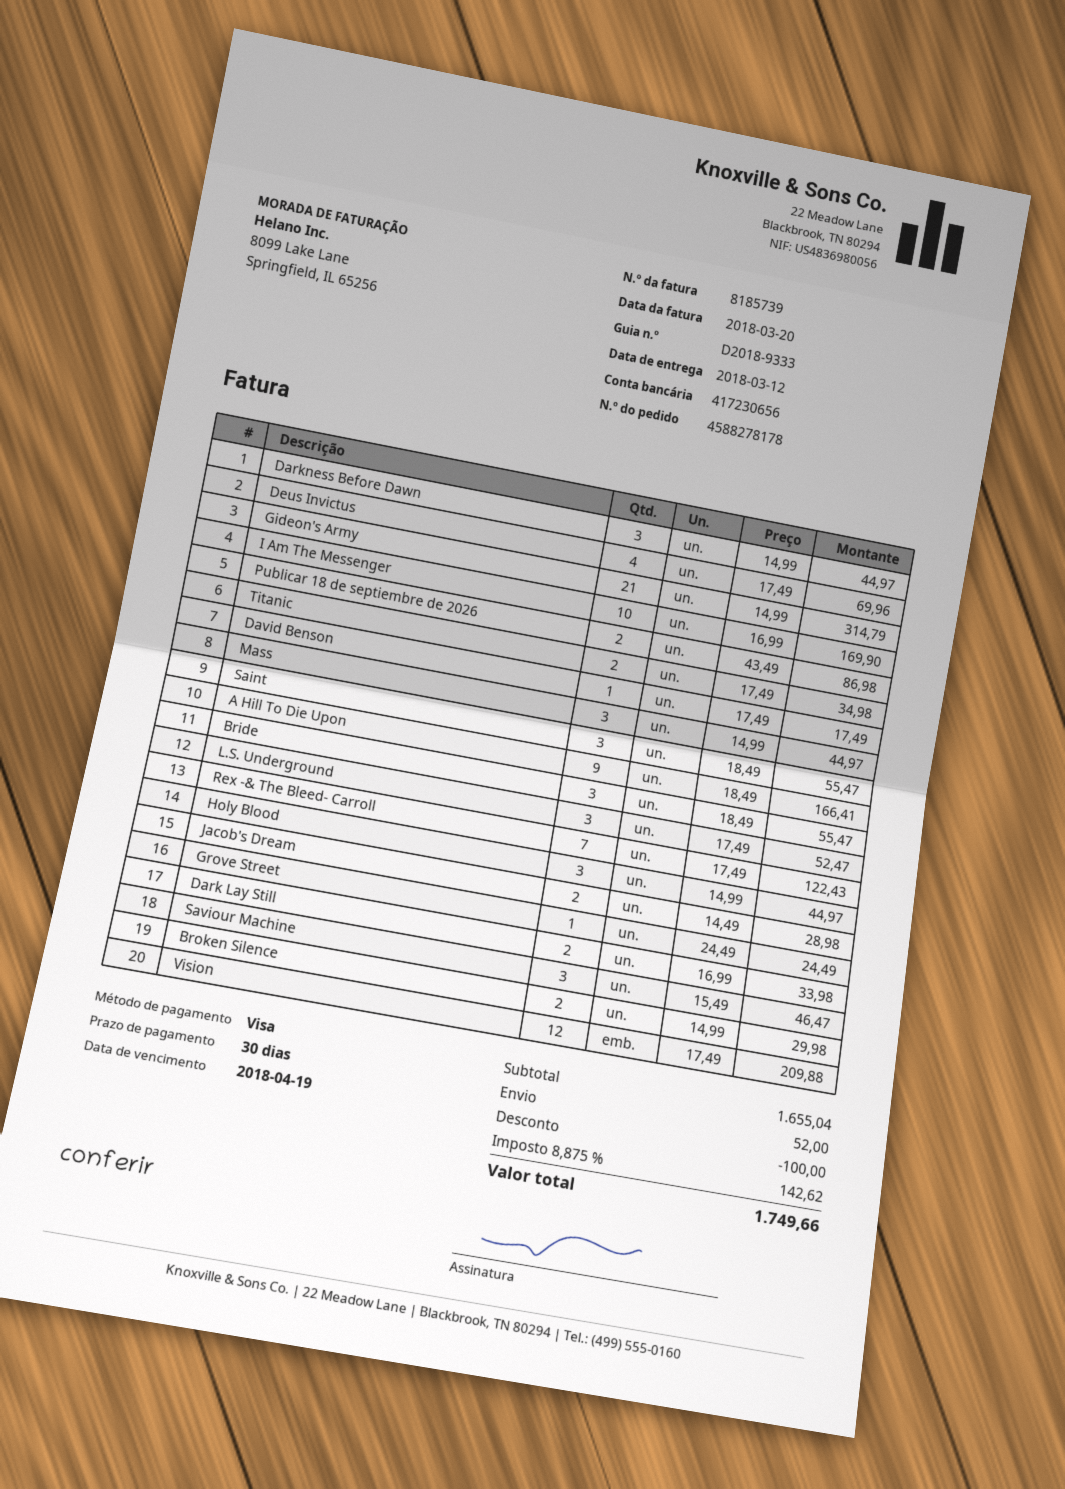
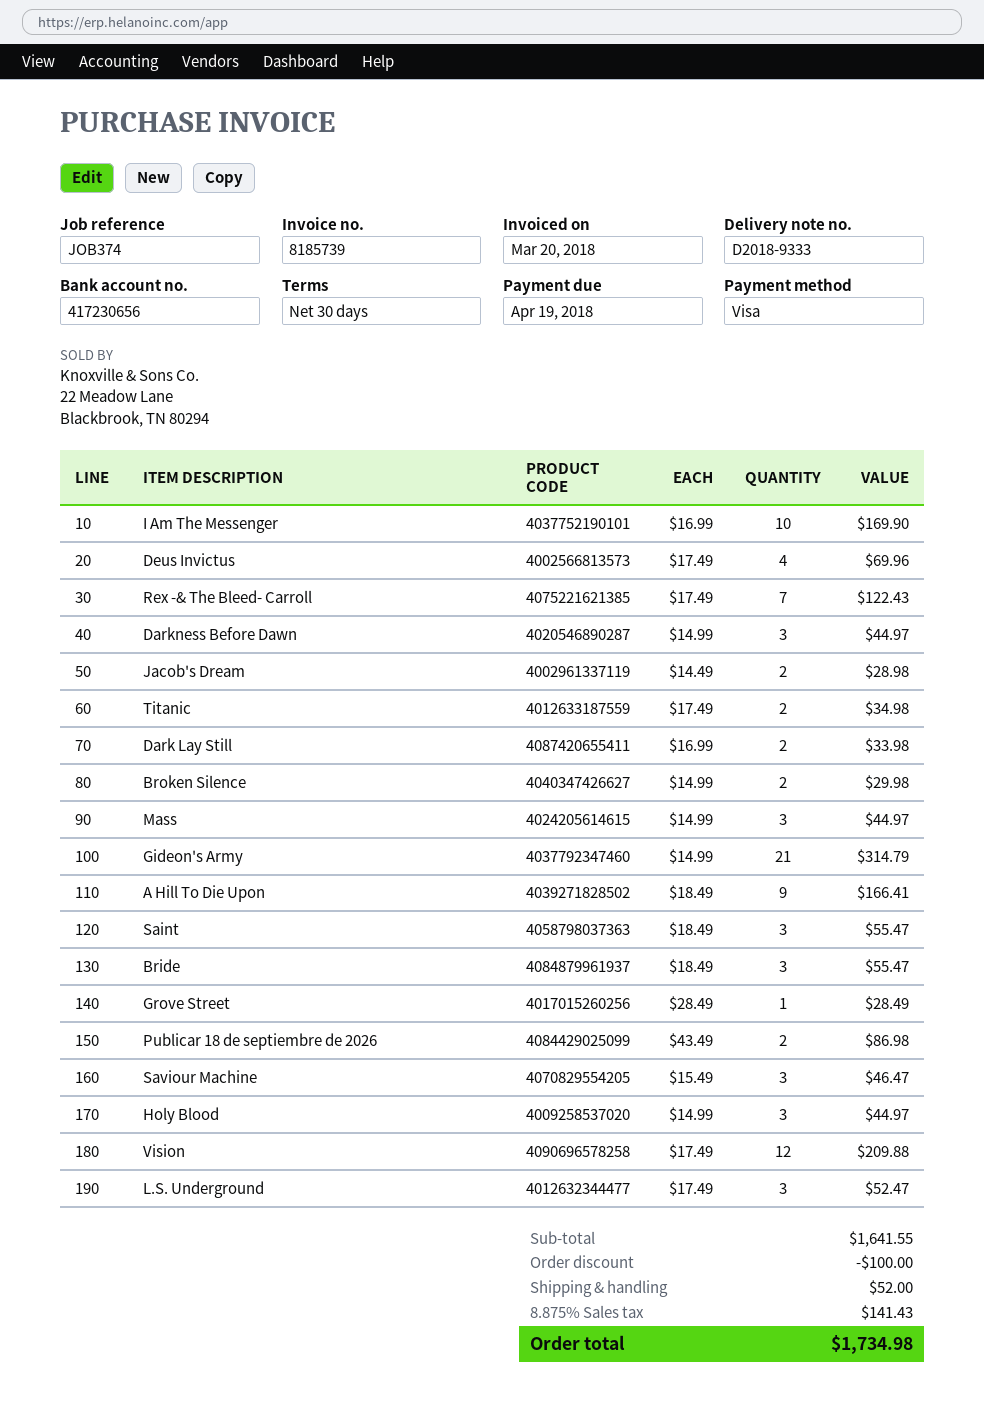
David Benson: 1 x 17.49 = 17.49 -> none
Grove Street: 1 x 24.49 = 24.49 -> 1 x 28.49 = 28.49
subtotal: 1655.04 -> 1641.55
tax: 8.875% = 142.62 -> 8.875% = 141.43
total: 1749.66 -> 1734.98

